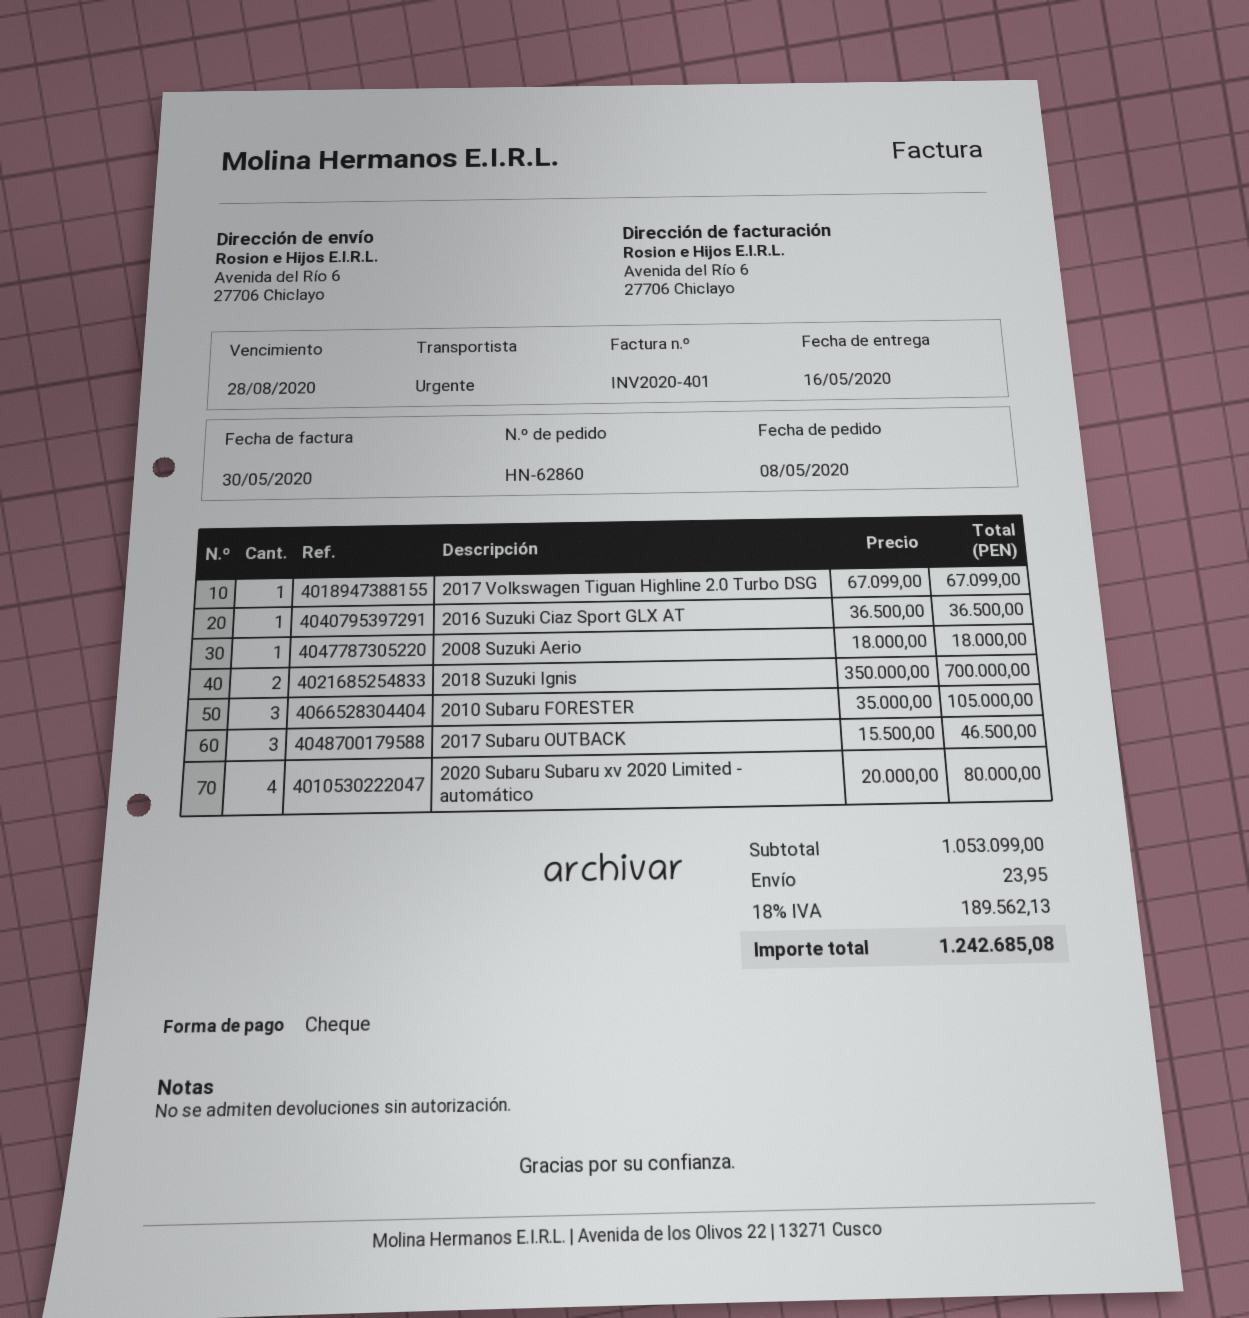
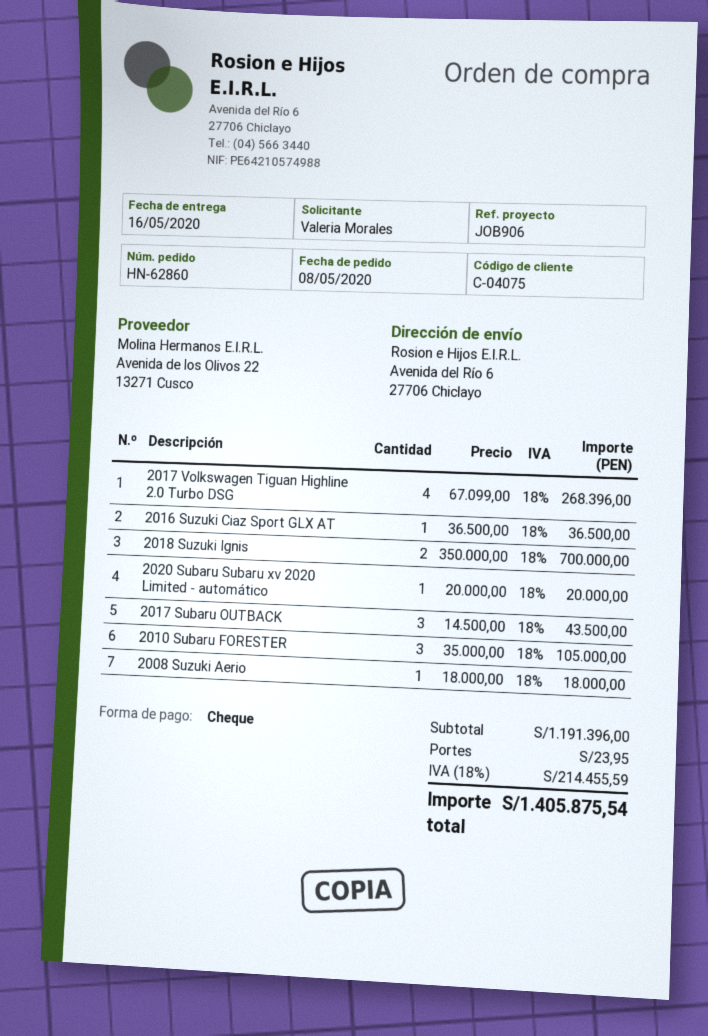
2017 Volkswagen Tiguan Highline 2.0 Turbo DSG: 1 x 67099.00 = 67099.00 -> 4 x 67099.00 = 268396.00
2017 Subaru OUTBACK: 3 x 15500.00 = 46500.00 -> 3 x 14500.00 = 43500.00
2020 Subaru Subaru xv 2020 Limited - automático: 4 x 20000.00 = 80000.00 -> 1 x 20000.00 = 20000.00
subtotal: 1053099.00 -> 1191396.00
tax: 18% = 189562.13 -> 18% = 214455.59
total: 1242685.08 -> 1405875.54

